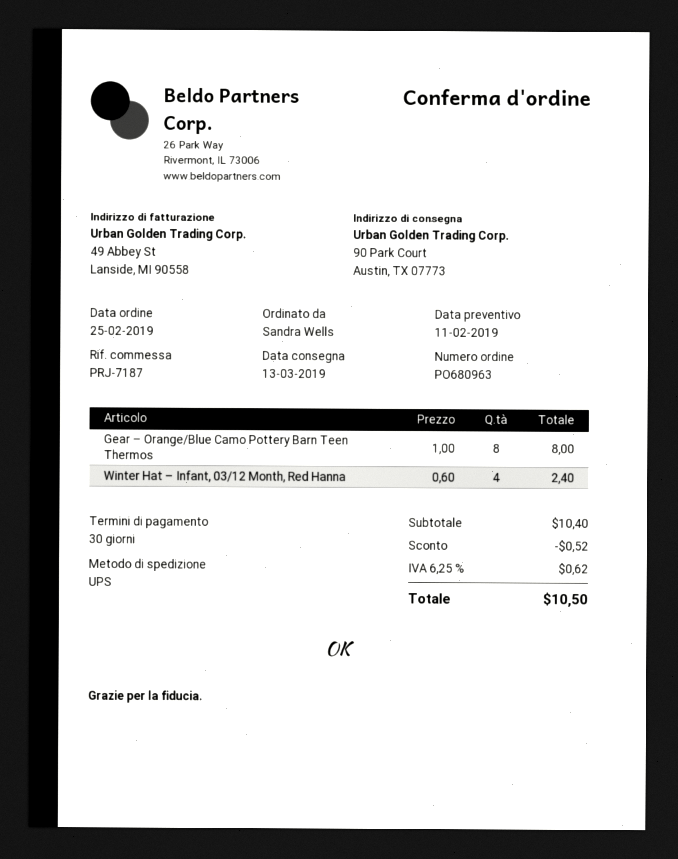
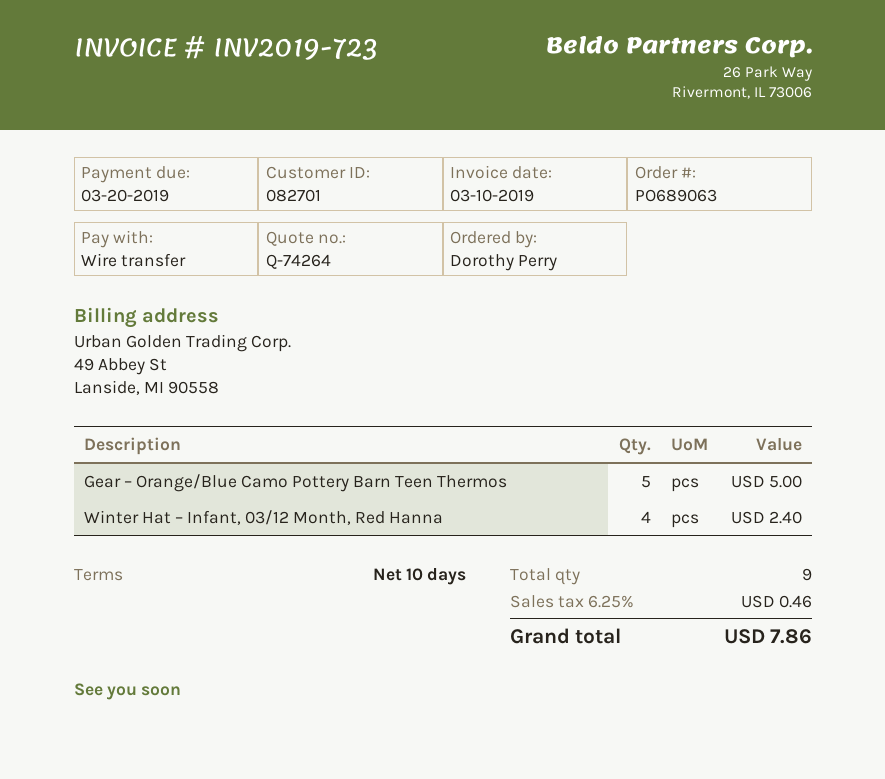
order number: PO680963 -> PO689063
payment terms: 30 days -> 10 days
ordered by: Sandra Wells -> Dorothy Perry
Gear – Orange/Blue Camo Pottery Barn Teen Thermos: 8 for 8.00 -> 5 for 5.00
discount: 0.52 -> none
tax: 6.25% = 0.62 -> 6.25% = 0.46
total: 10.50 -> 7.86

